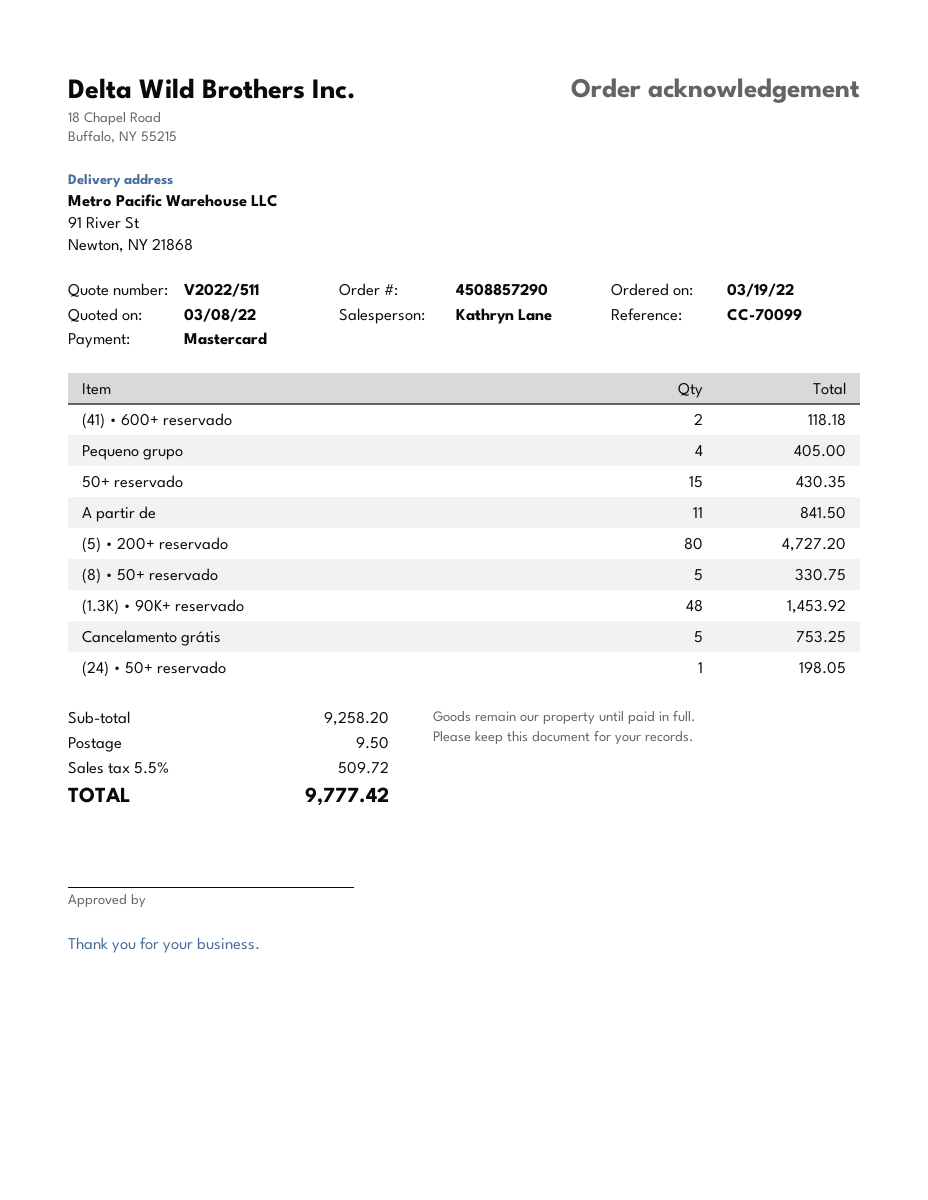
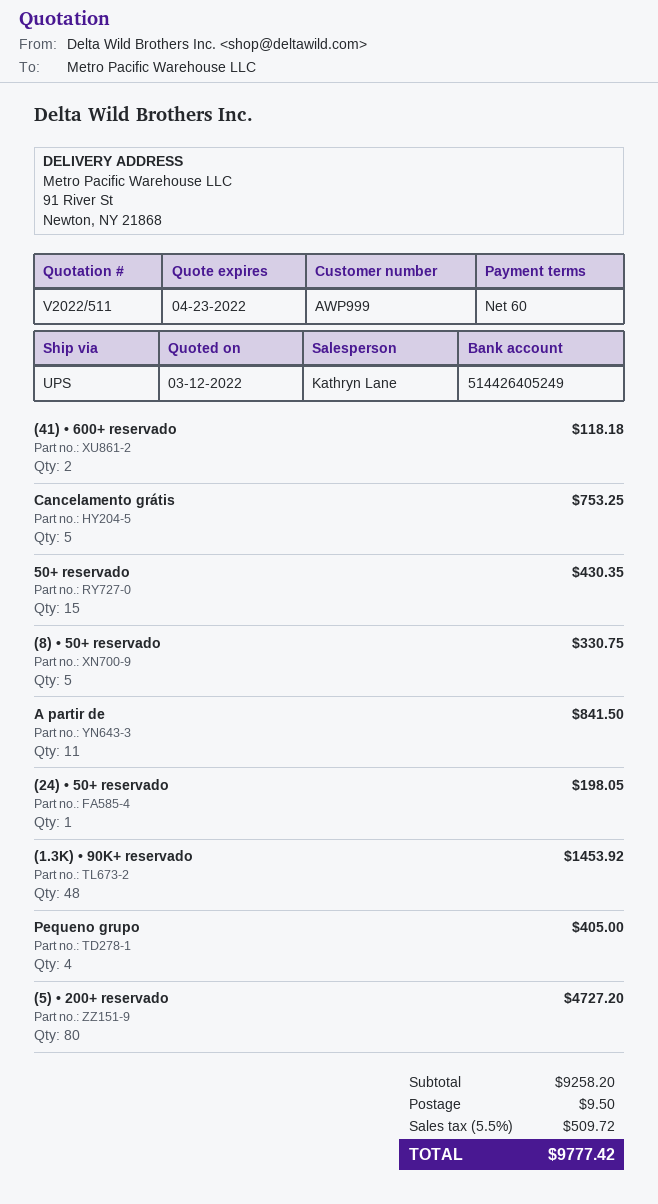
quote date: 2022-03-08 -> 2022-03-12

